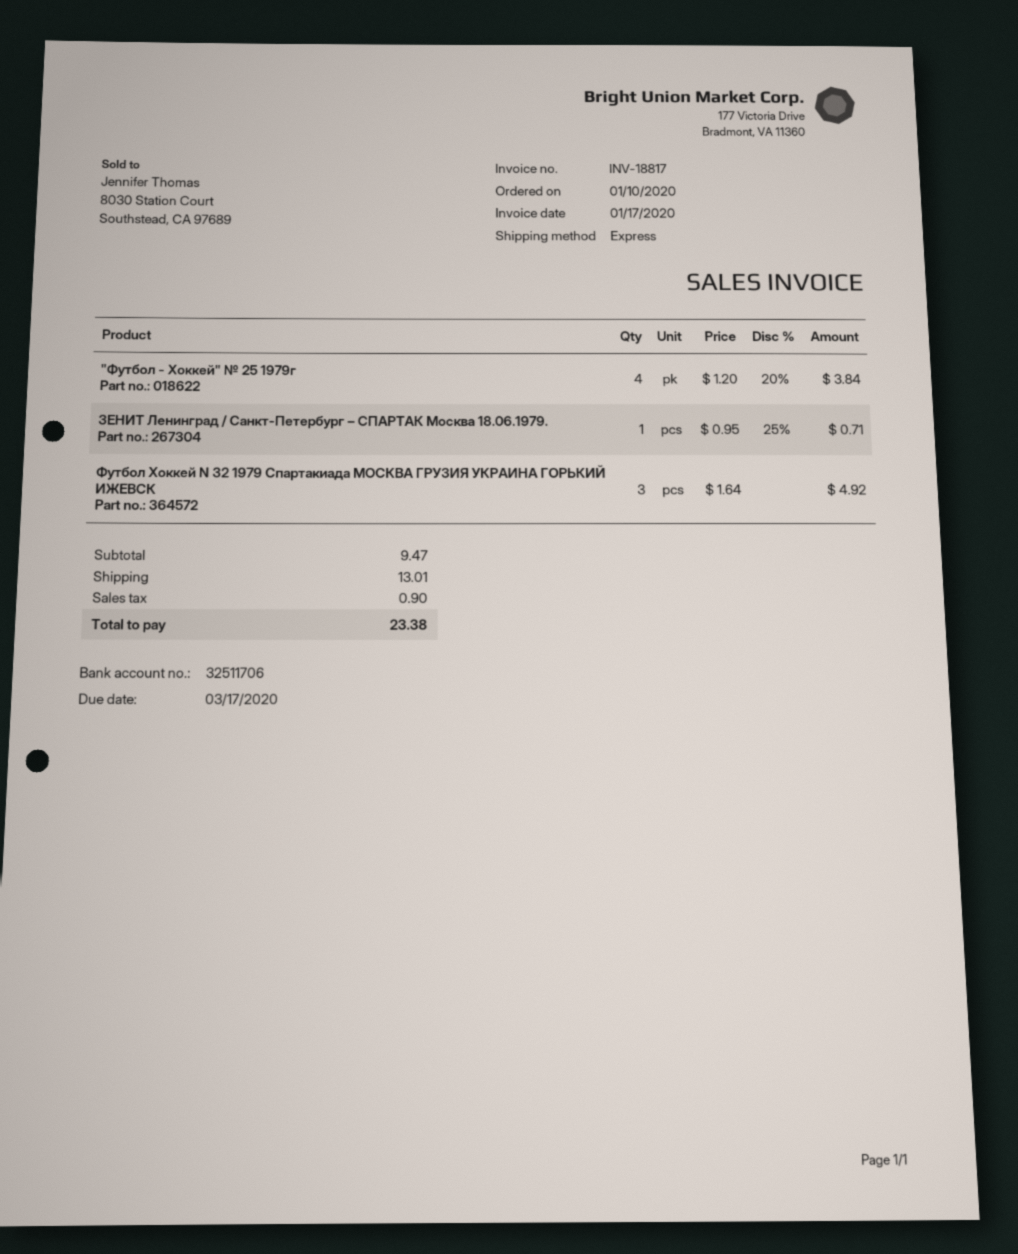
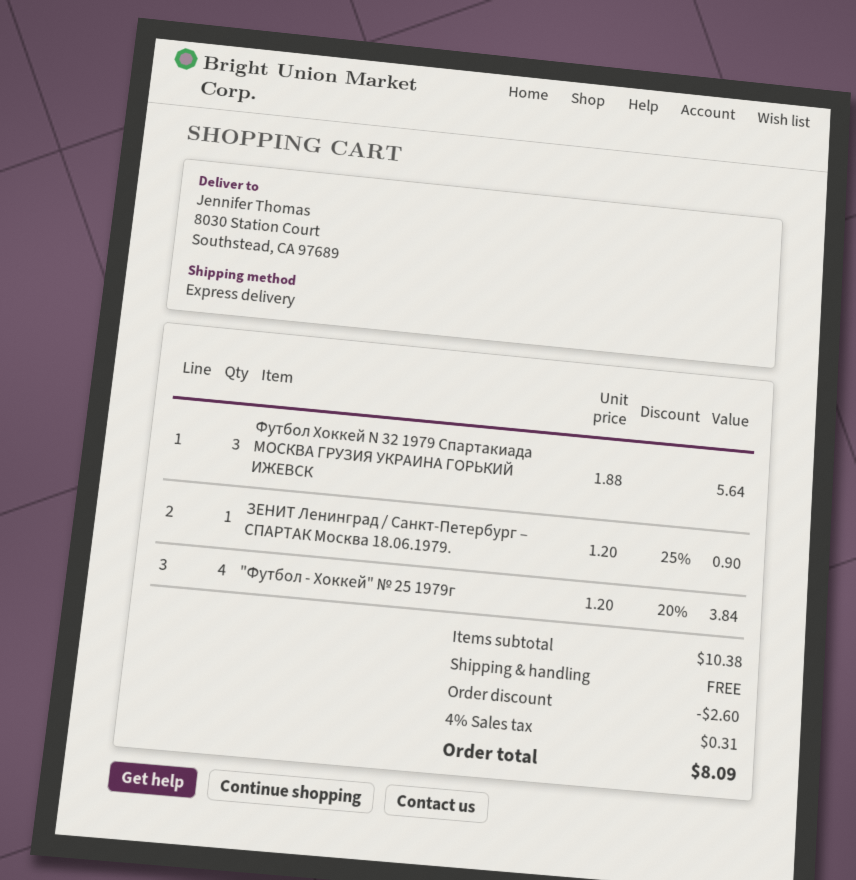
ЗЕНИТ Ленинград / Санкт-Петербург – СПАРТАК Москва 18.06.1979.: 1 x 0.95 - 25% = 0.71 -> 1 x 1.20 - 25% = 0.90
Футбол Хоккей N 32 1979 Спартакиада МОСКВА ГРУЗИЯ УКРАИНА ГОРЬКИЙ ИЖЕВСК: 3 x 1.64 = 4.92 -> 3 x 1.88 = 5.64
subtotal: 9.47 -> 10.38
discount: none -> 2.60
shipping: 13.01 -> 0.00
tax: 0.90 -> 0.31
total: 23.38 -> 8.09

